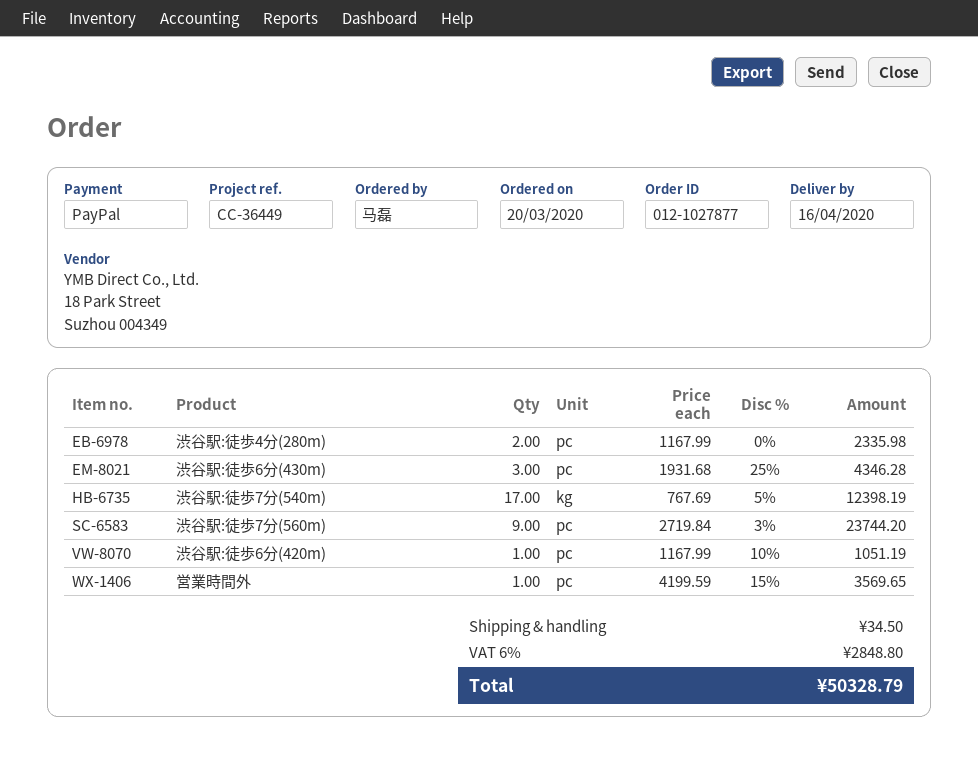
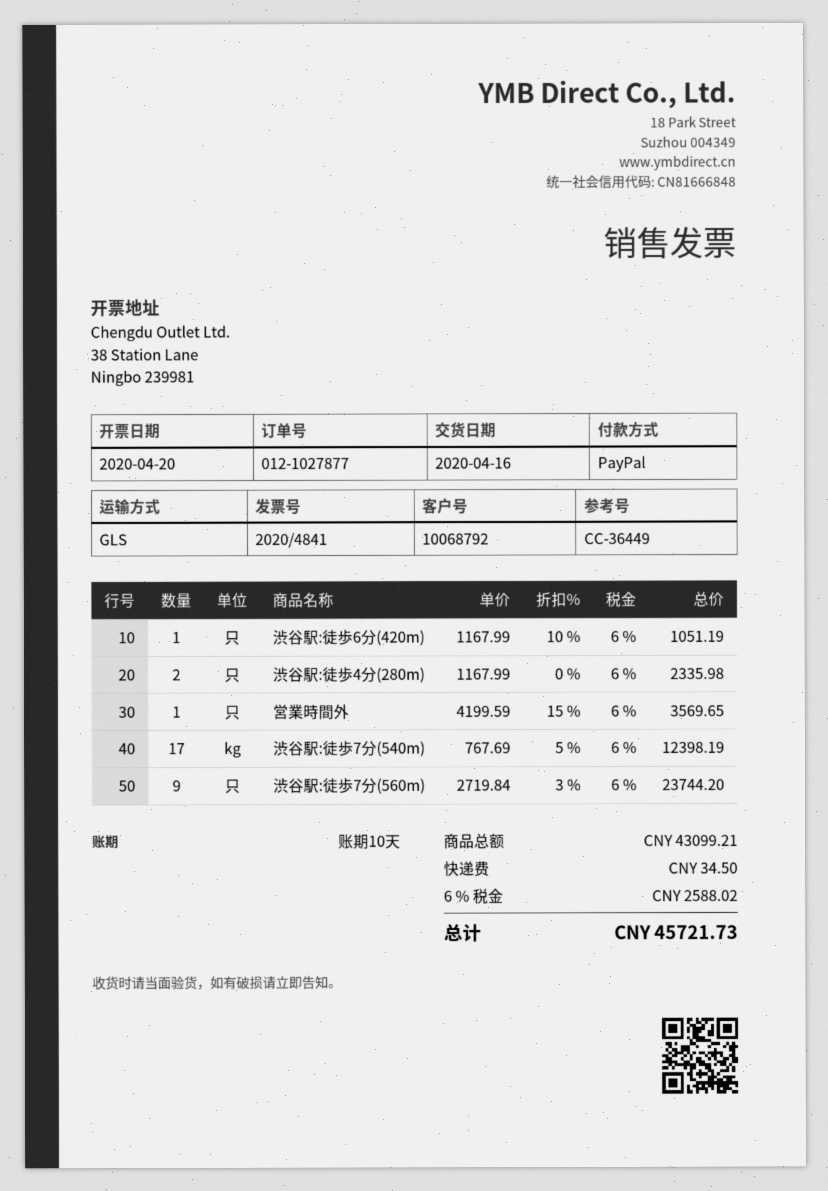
渋谷駅:徒歩6分(430m): 3 x 1931.68 - 25% = 4346.28 -> none
tax: 6% = 2848.80 -> 6% = 2588.02
total: 50328.79 -> 45721.73

